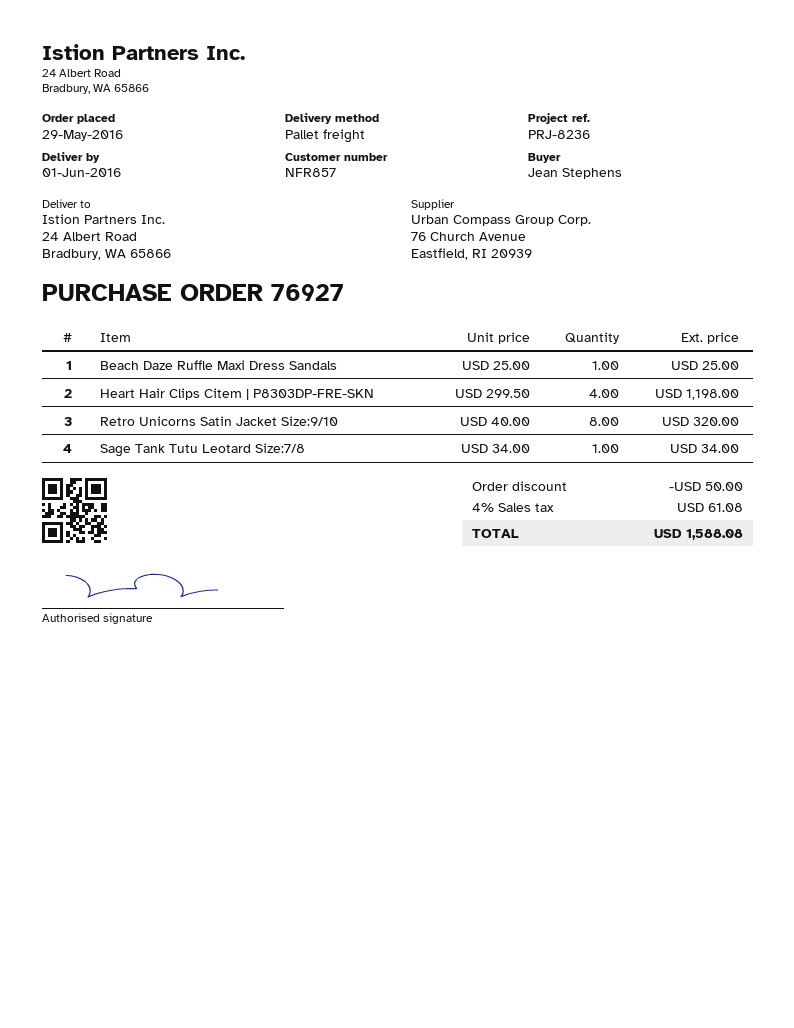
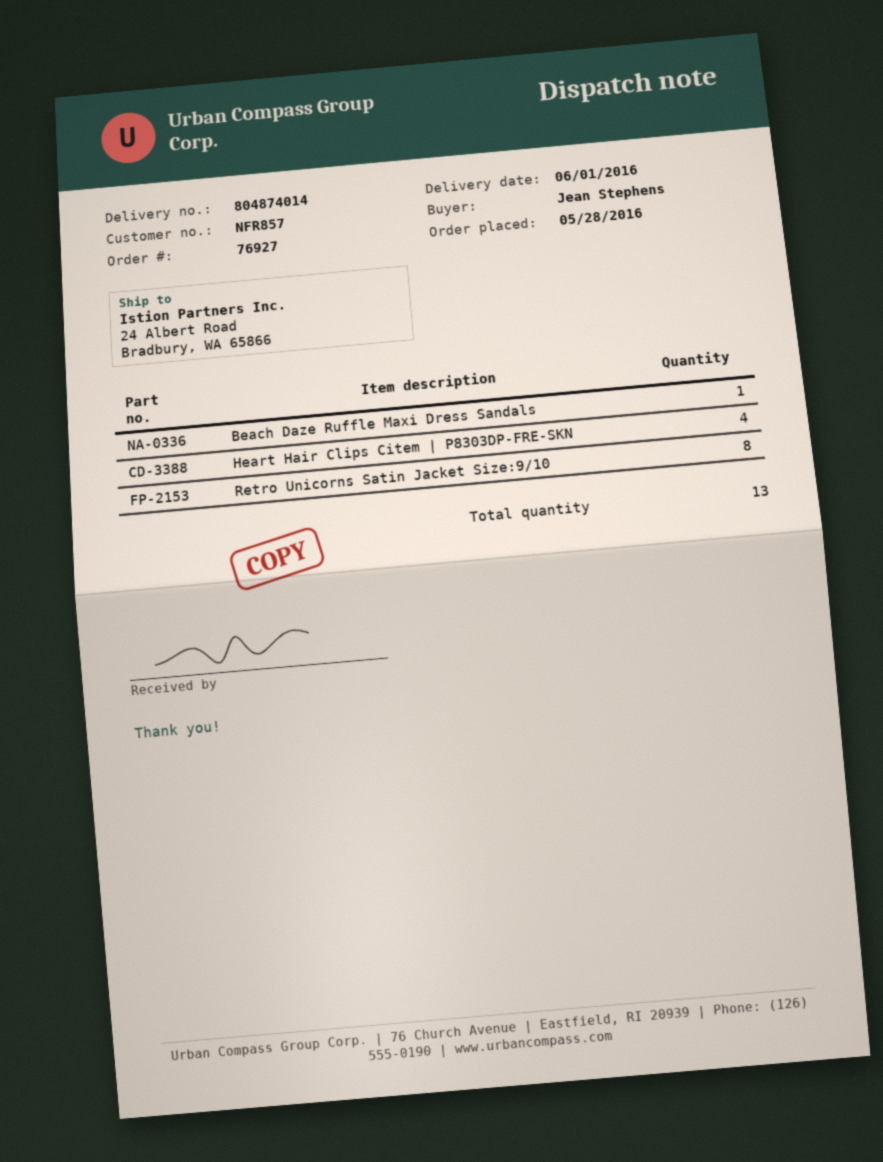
order date: 2016-05-29 -> 2016-05-28
Sage Tank Tutu Leotard Size:7/8: 1 -> none

